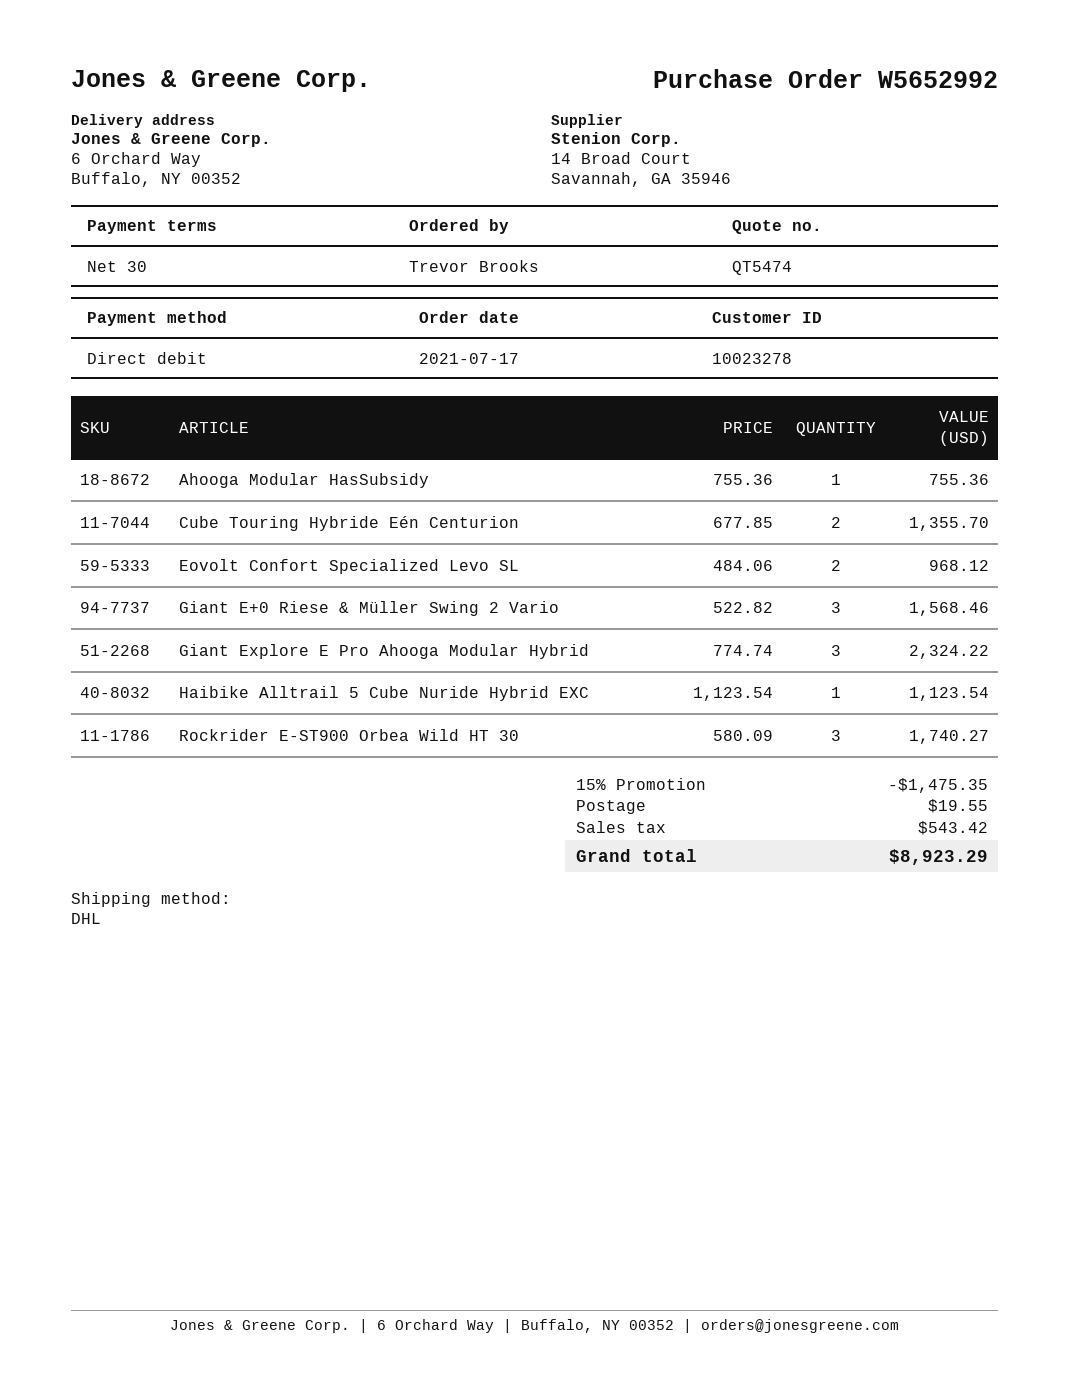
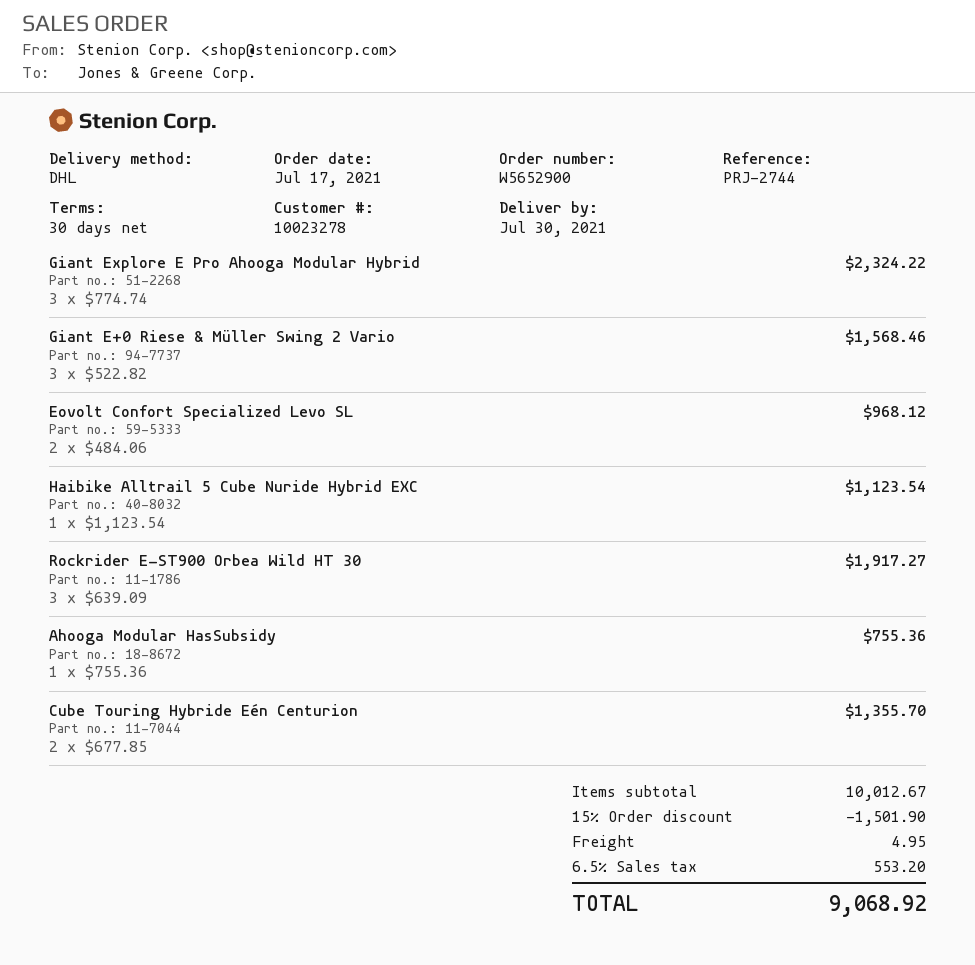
order number: W5652992 -> W5652900
Rockrider E-ST900 Orbea Wild HT 30: 3 x 580.09 = 1740.27 -> 3 x 639.09 = 1917.27
discount: 15% = 1475.35 -> 15% = 1501.90
shipping: 19.55 -> 4.95
tax: 543.42 -> 553.20
total: 8923.29 -> 9068.92

